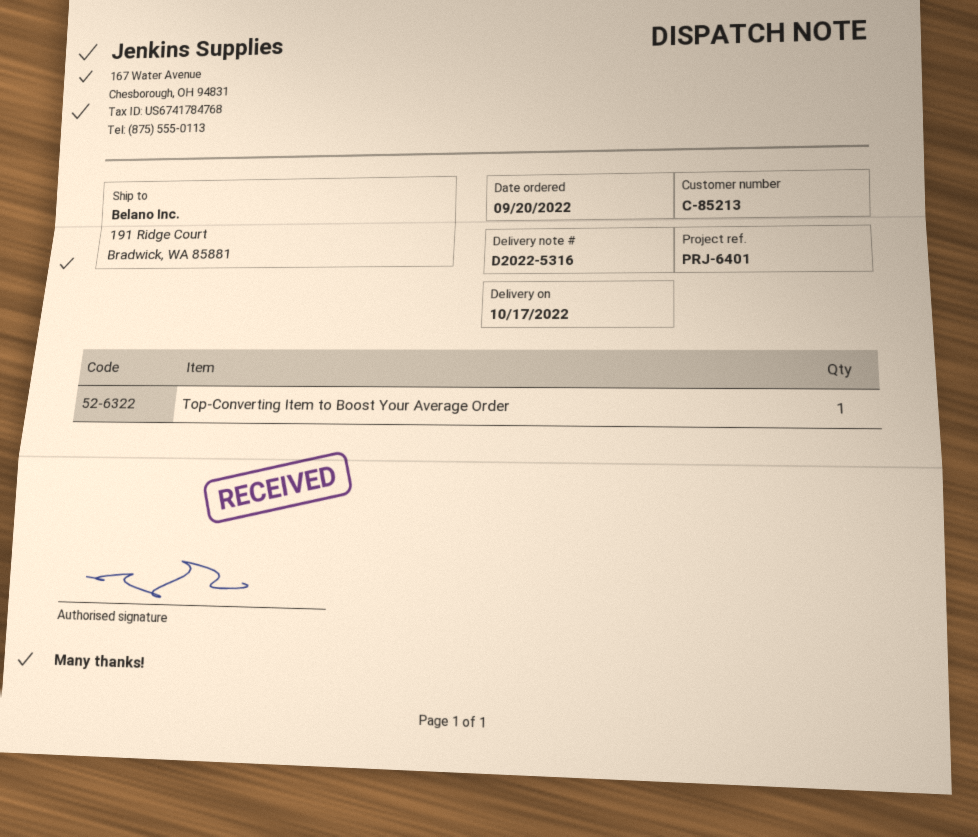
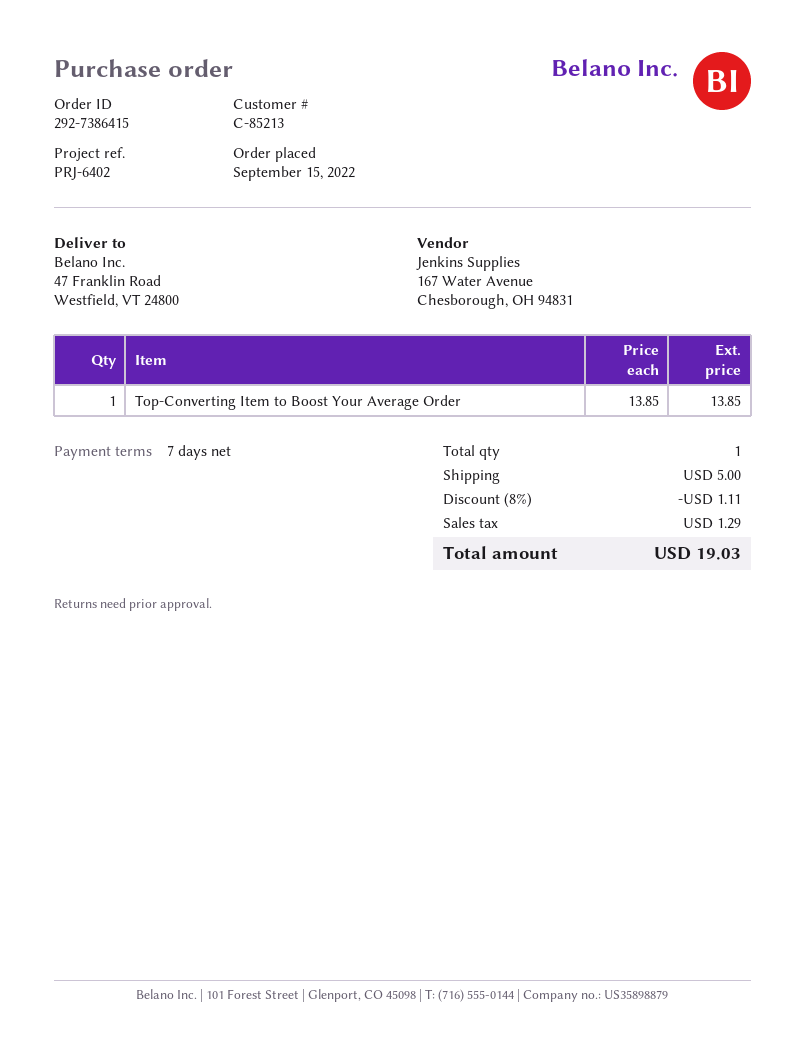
order date: 2022-09-20 -> 2022-09-15
reference: PRJ-6401 -> PRJ-6402
ship to: 191 Ridge Court, Bradwick, WA 85881 -> 47 Franklin Road, Westfield, VT 24800

